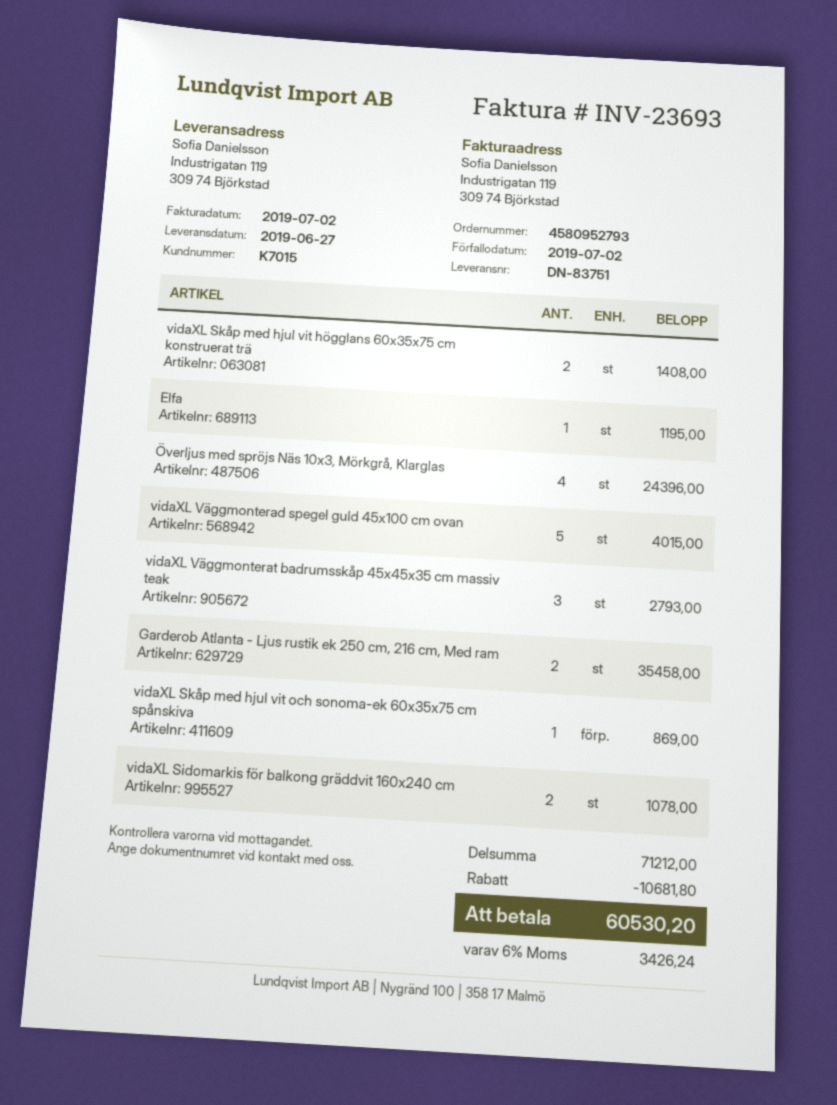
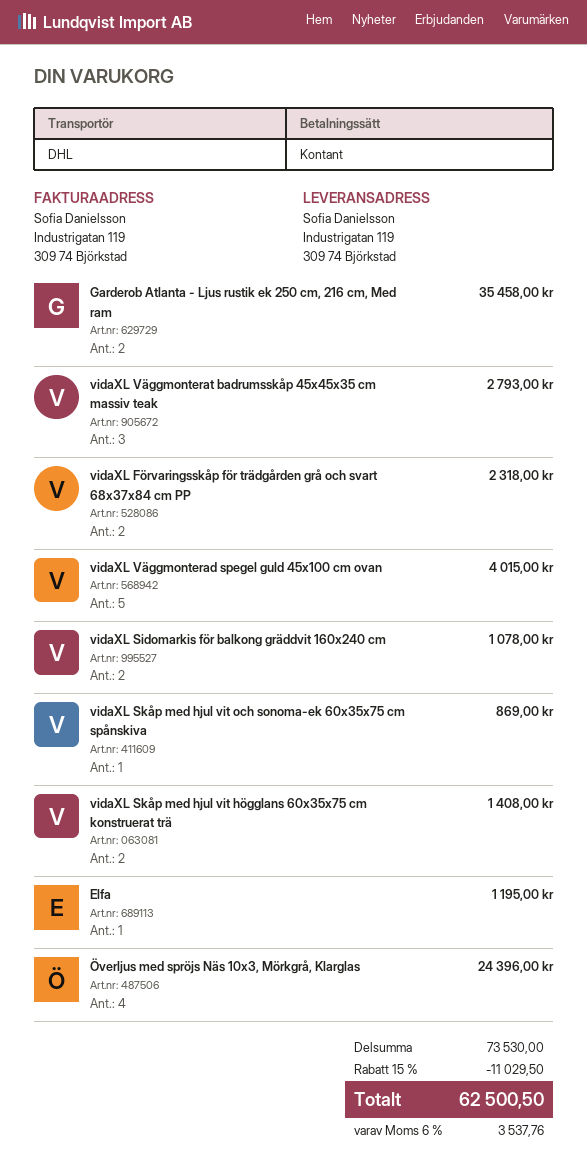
vidaXL Förvaringsskåp för trädgården grå och svart 68x37x84 cm PP: none -> 2 for 2318.00
subtotal: 71212.00 -> 73530.00
discount: 10681.80 -> 11029.50
tax: 6% = 3426.24 -> 6% = 3537.76
total: 60530.20 -> 62500.50

